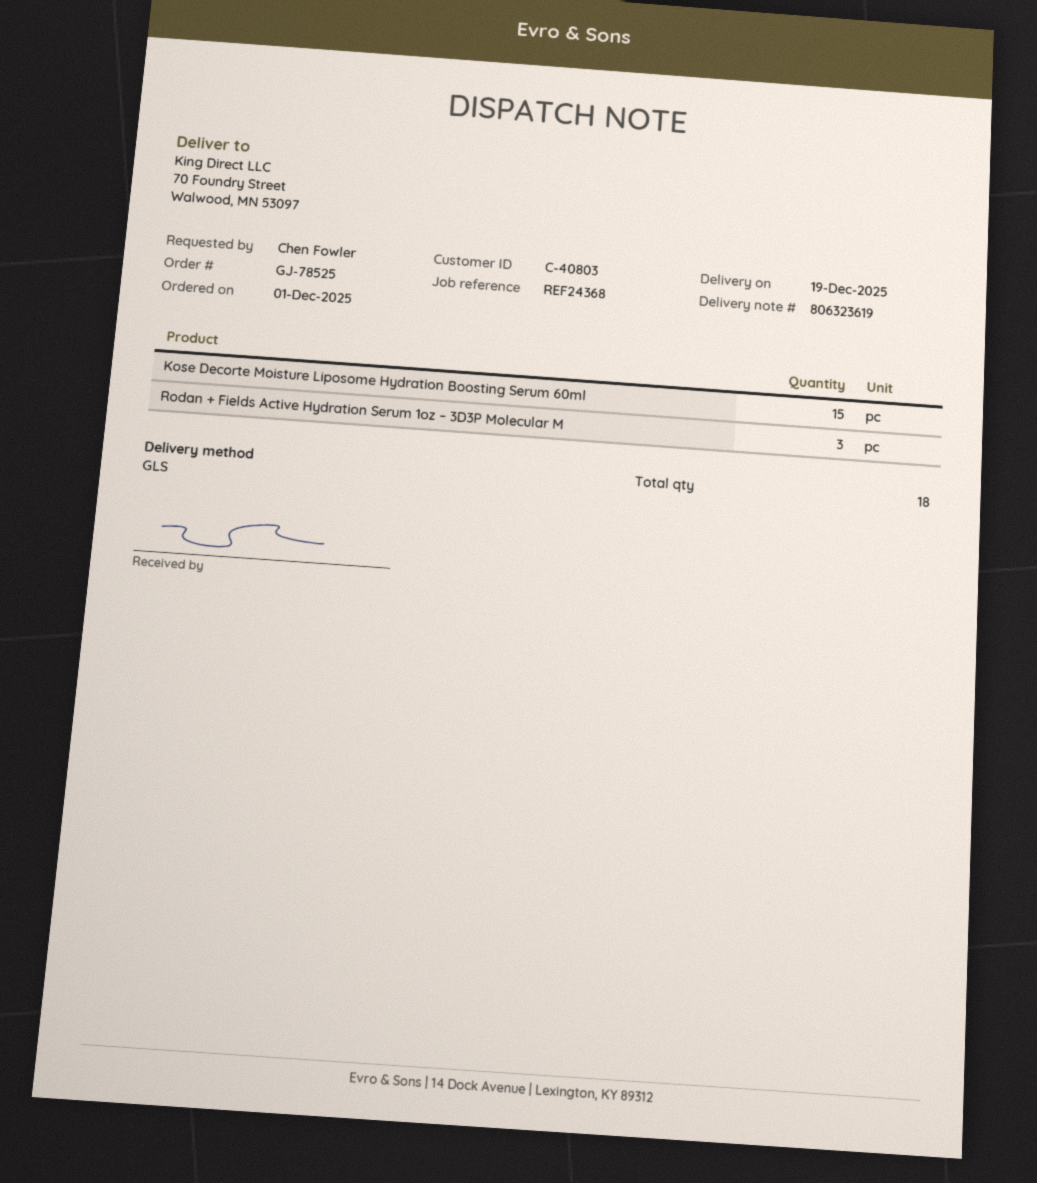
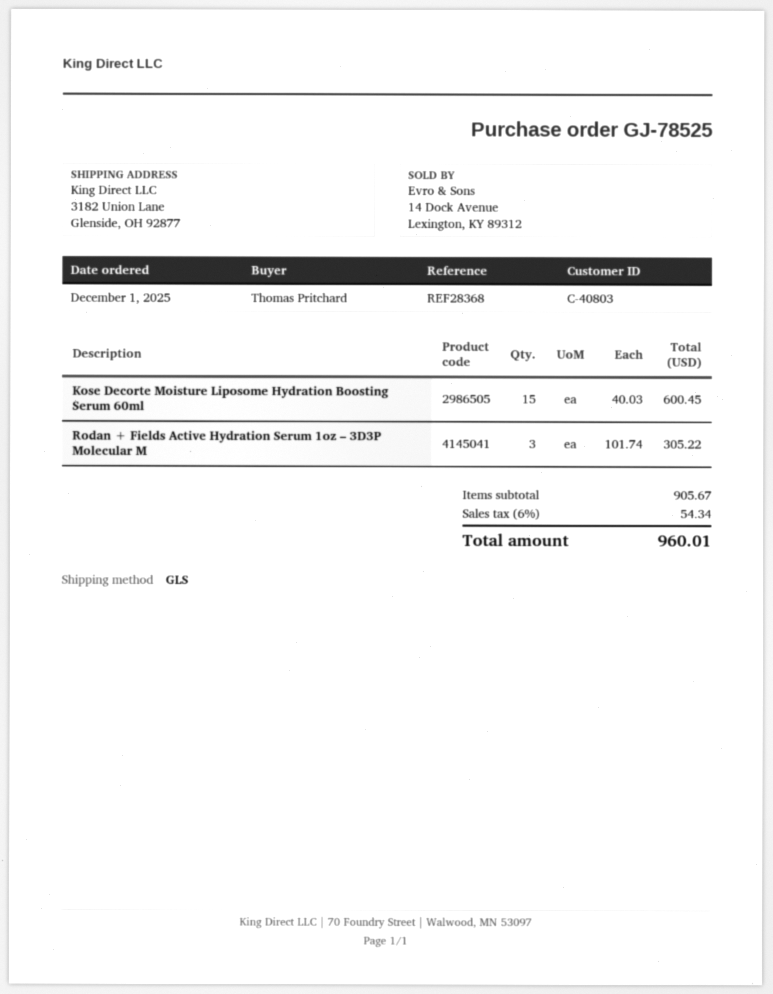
reference: REF24368 -> REF28368
ordered by: Chen Fowler -> Thomas Pritchard
ship to: 70 Foundry Street, Walwood, MN 53097 -> 3182 Union Lane, Glenside, OH 92877

